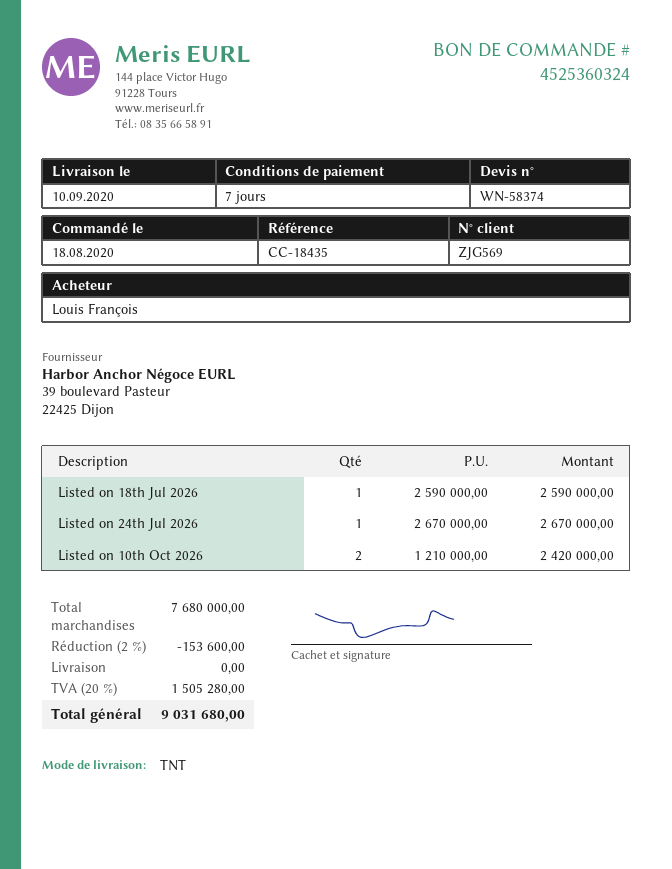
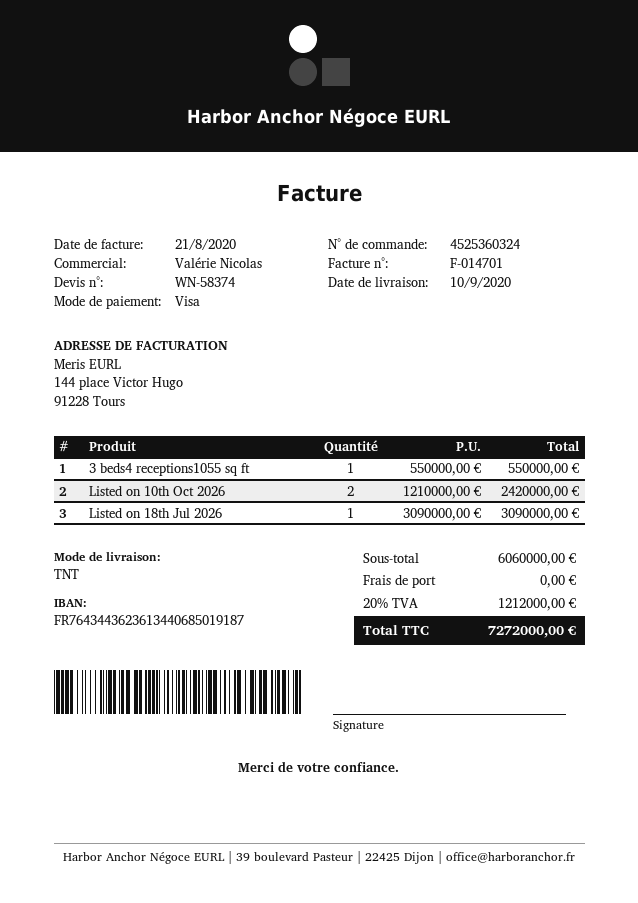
Listed on 18th Jul 2026: 1 x 2590000.00 = 2590000.00 -> 1 x 3090000.00 = 3090000.00
Listed on 24th Jul 2026: 1 x 2670000.00 = 2670000.00 -> none
3 beds4 receptions1055 sq ft: none -> 1 x 550000.00 = 550000.00
subtotal: 7680000.00 -> 6060000.00
discount: 2% = 153600.00 -> none
tax: 20% = 1505280.00 -> 20% = 1212000.00
total: 9031680.00 -> 7272000.00

